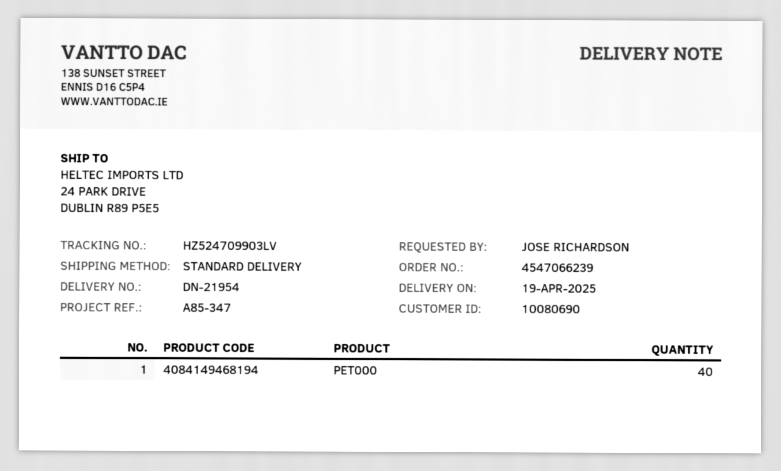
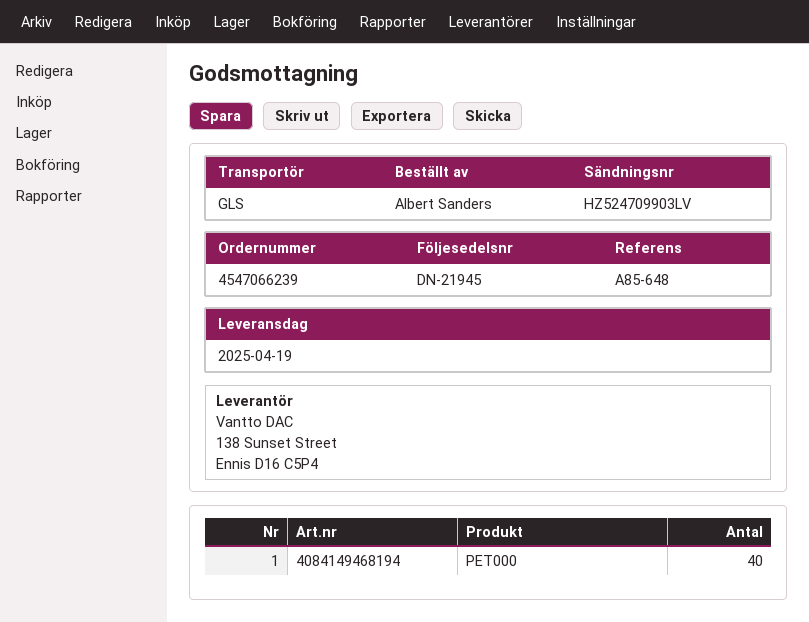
delivery note number: DN-21954 -> DN-21945
reference: A85-347 -> A85-648
ordered by: JOSE RICHARDSON -> Albert Sanders
shipping method: standard -> GLS

